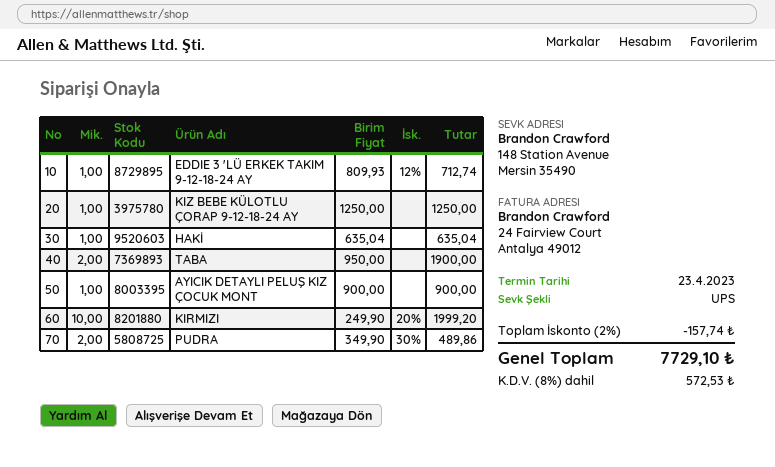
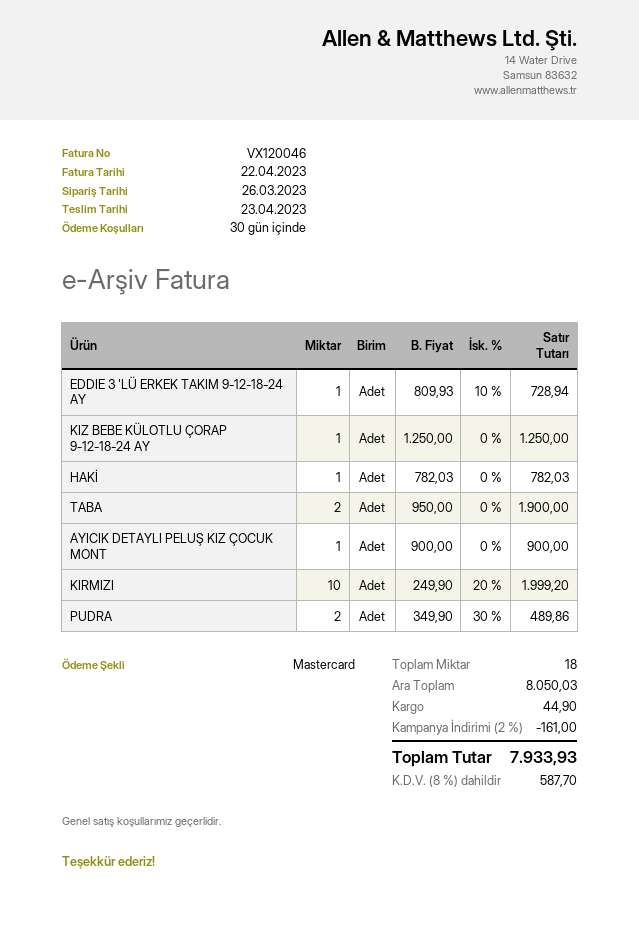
EDDIE 3 'LÜ ERKEK TAKIM 9-12-18-24 AY: 1 x 809.93 - 12% = 712.74 -> 1 x 809.93 - 10% = 728.94
HAKİ: 1 x 635.04 = 635.04 -> 1 x 782.03 = 782.03
discount: 2% = 157.74 -> 2% = 161.00
shipping: none -> 44.90
tax: 8% = 572.53 -> 8% = 587.70
total: 7729.10 -> 7933.93

